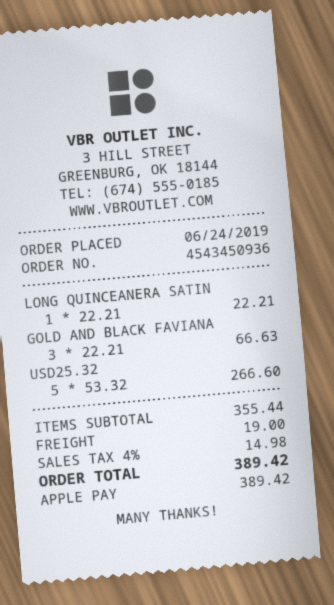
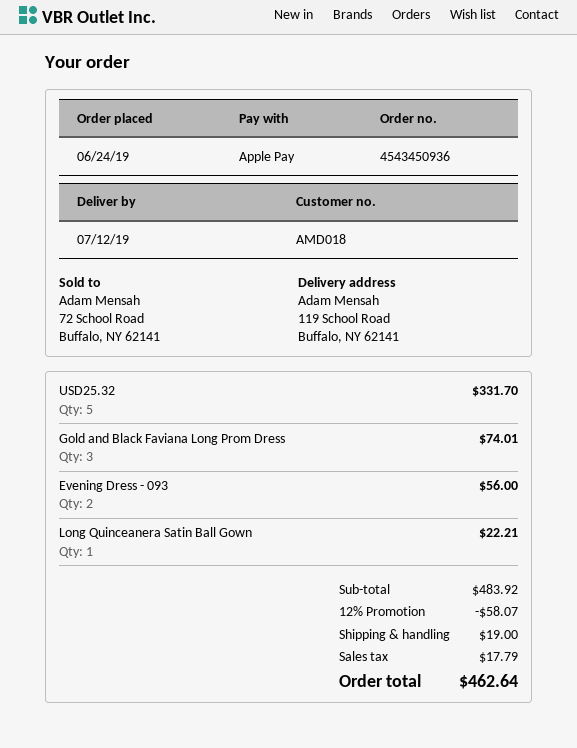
GOLD AND BLACK FAVIANA: 3 for 66.63 -> 3 for 74.01
USD25.32: 5 for 266.60 -> 5 for 331.70
Evening Dress - 093: none -> 2 for 56.00
subtotal: 355.44 -> 483.92
discount: none -> 12% = 58.07
tax: 14.98 -> 17.79
total: 389.42 -> 462.64

